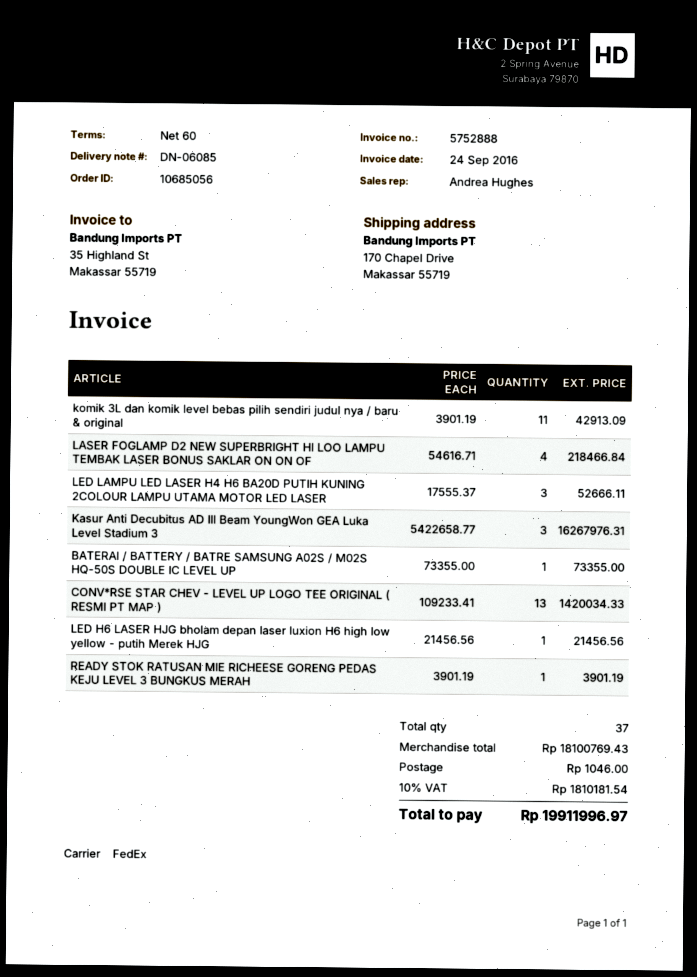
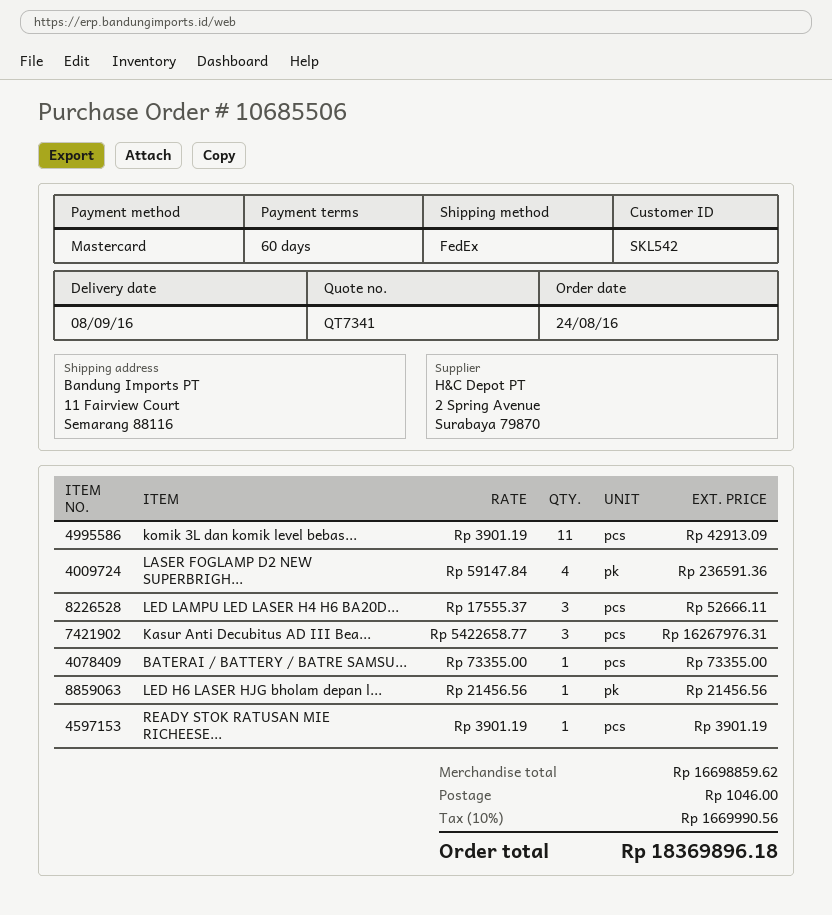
order number: 10685056 -> 10685506
ship to: 170 Chapel Drive, Makassar 55719 -> 11 Fairview Court, Semarang 88116
LASER FOGLAMP D2 NEW SUPERBRIGHT HI LOO LAMPU TEMBAK LASER BONUS SAKLAR ON ON OF: 4 x 54616.71 = 218466.84 -> 4 x 59147.84 = 236591.36
CONV*RSE STAR CHEV - LEVEL UP LOGO TEE ORIGINAL ( RESMI PT MAP ): 13 x 109233.41 = 1420034.33 -> none
subtotal: 18100769.43 -> 16698859.62
tax: 10% = 1810181.54 -> 10% = 1669990.56
total: 19911996.97 -> 18369896.18

